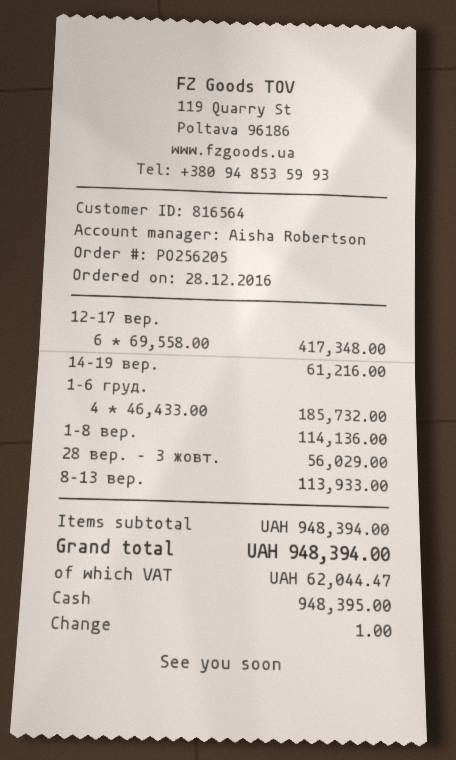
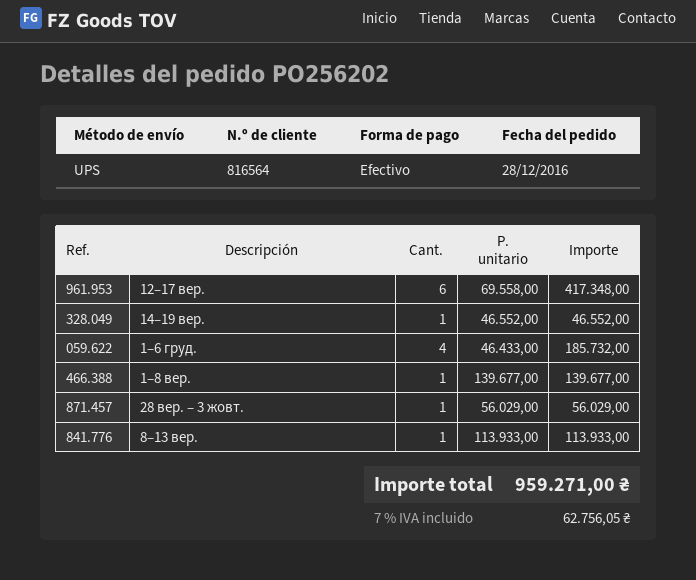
order number: PO256205 -> PO256202
14–19 вер.: 1 x 61216.00 = 61216.00 -> 1 x 46552.00 = 46552.00
1–8 вер.: 1 x 114136.00 = 114136.00 -> 1 x 139677.00 = 139677.00
tax: 62044.47 -> 62756.05
total: 948394.00 -> 959271.00

